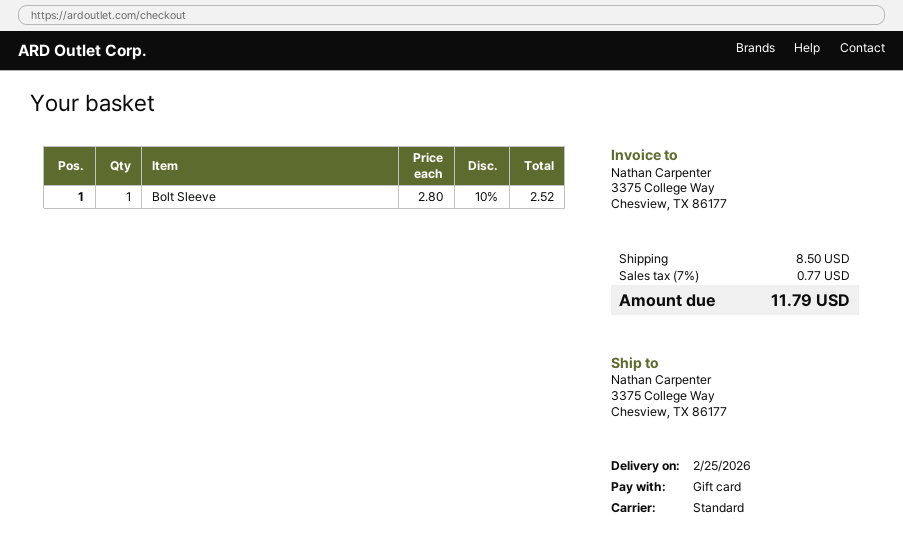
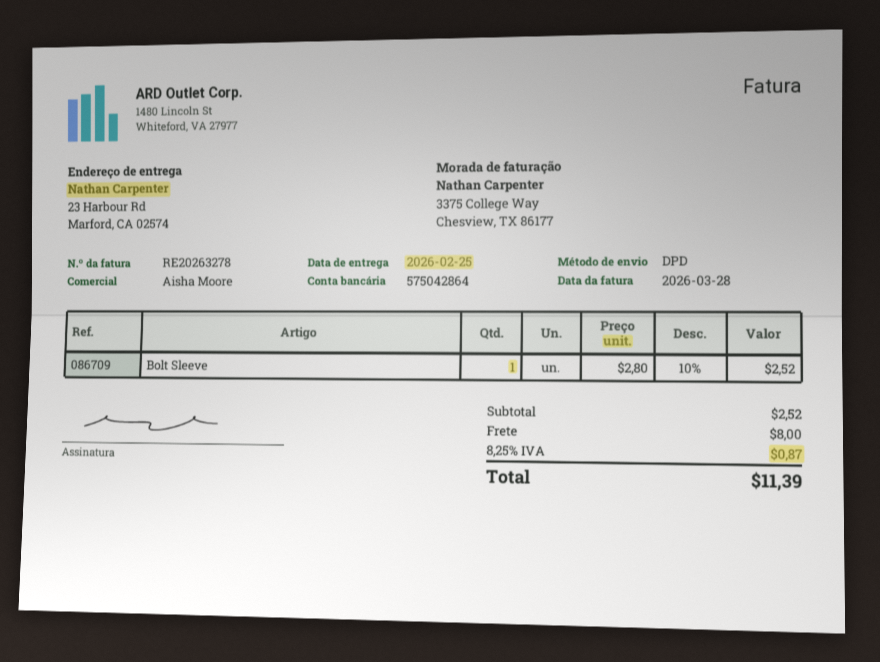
shipping method: standard -> DPD
ship to: 3375 College Way, Chesview, TX 86177 -> 23 Harbour Rd, Marford, CA 02574
shipping: 8.50 -> 8.00
tax: 7% = 0.77 -> 8.25% = 0.87
total: 11.79 -> 11.39

